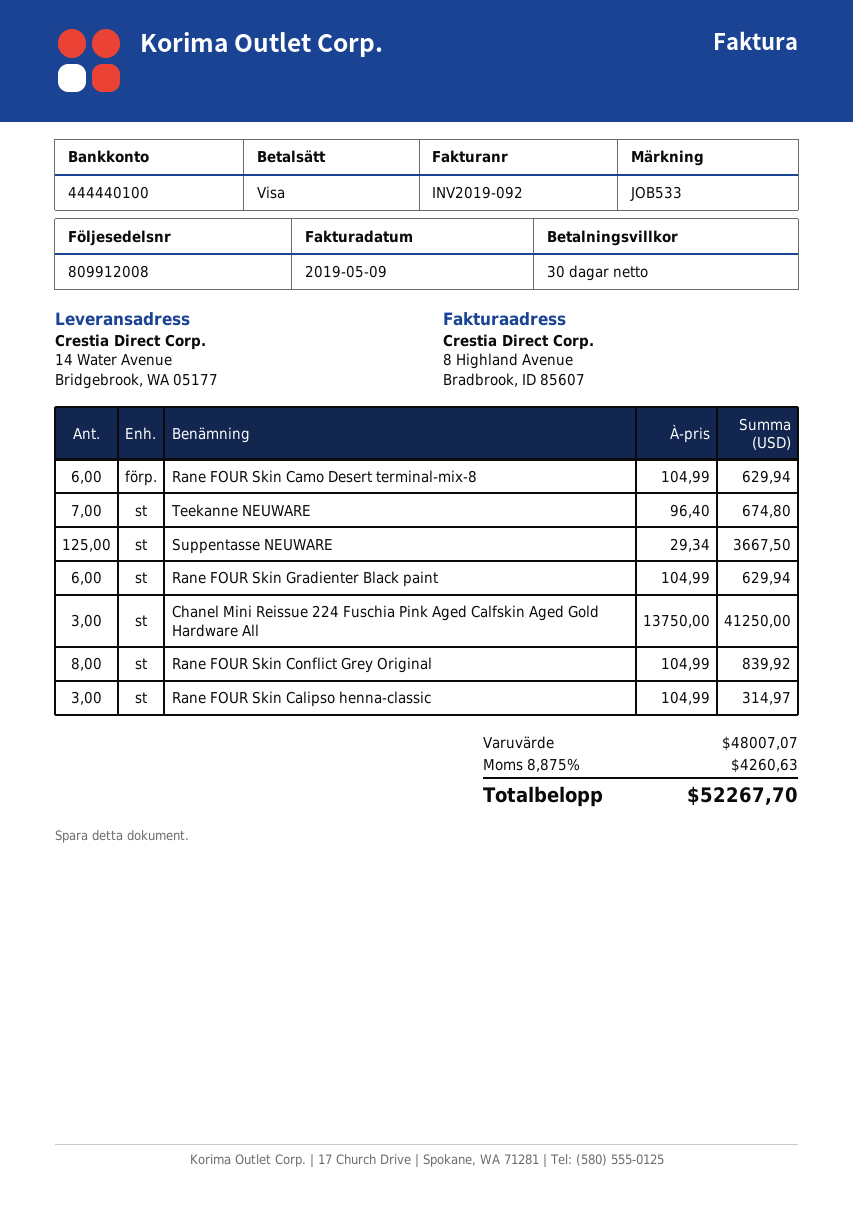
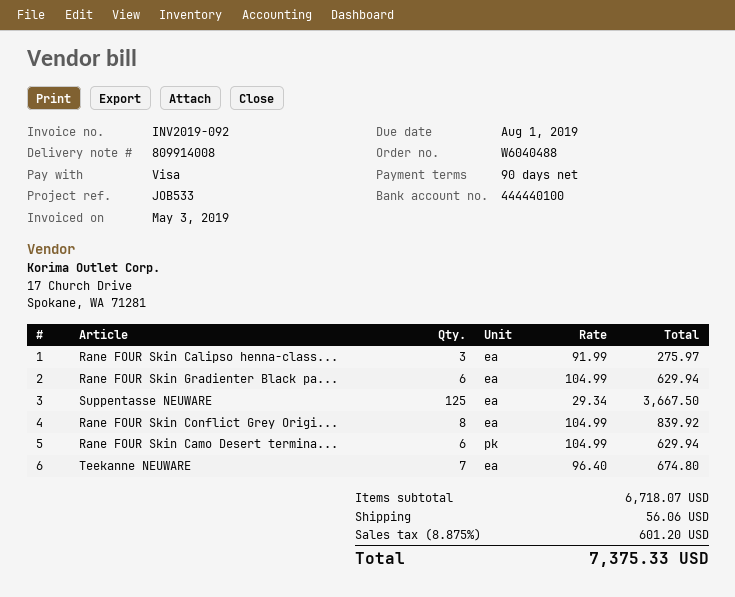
delivery note number: 809912008 -> 809914008
invoice date: 2019-05-09 -> 2019-05-03
payment terms: 30 days -> 90 days
Chanel Mini Reissue 224 Fuschia Pink Aged Calfskin Aged Gold Hardware All: 3 x 13750.00 = 41250.00 -> none
Rane FOUR Skin Calipso henna-classic: 3 x 104.99 = 314.97 -> 3 x 91.99 = 275.97
subtotal: 48007.07 -> 6718.07
shipping: none -> 56.06
tax: 8.875% = 4260.63 -> 8.875% = 601.20
total: 52267.70 -> 7375.33

